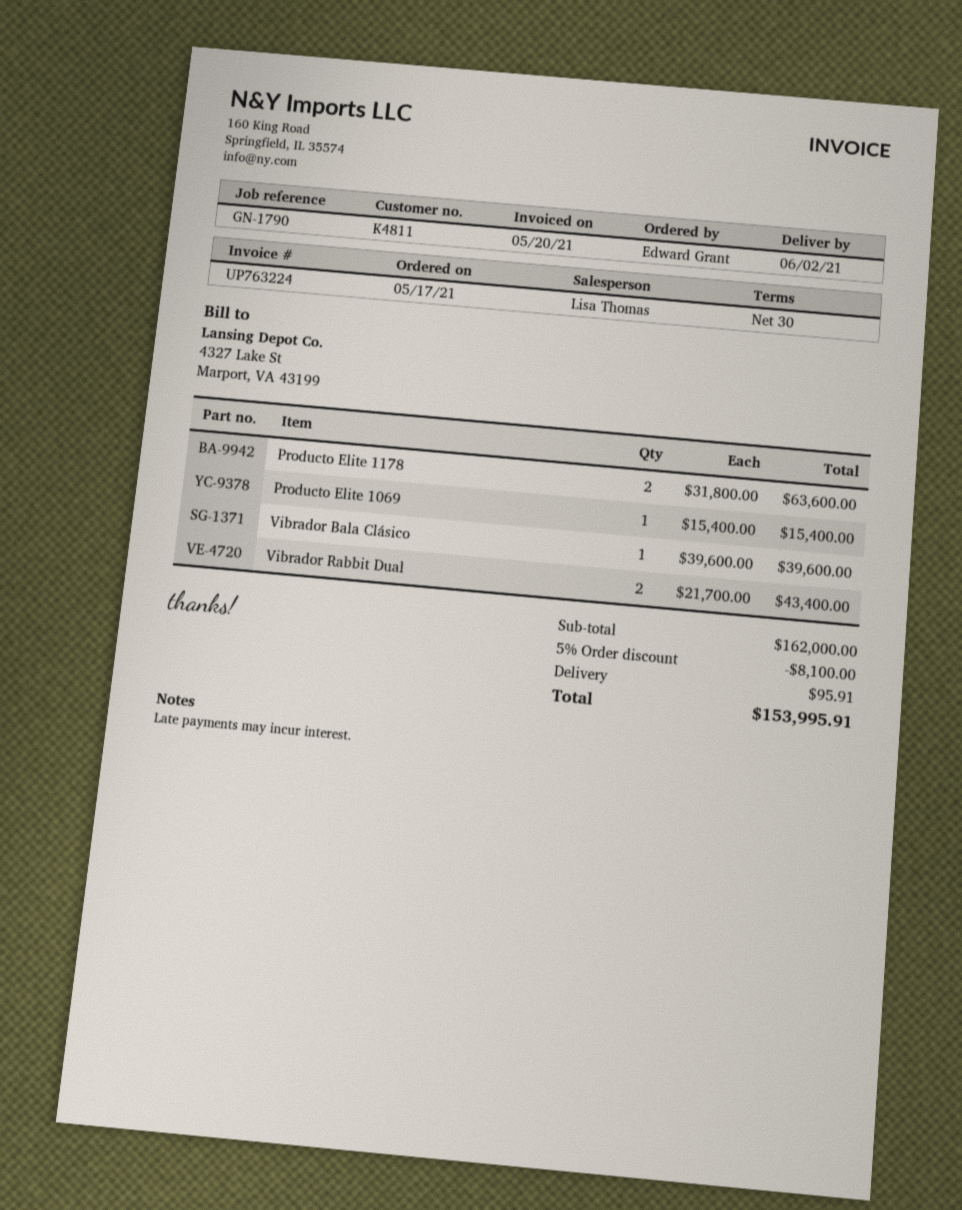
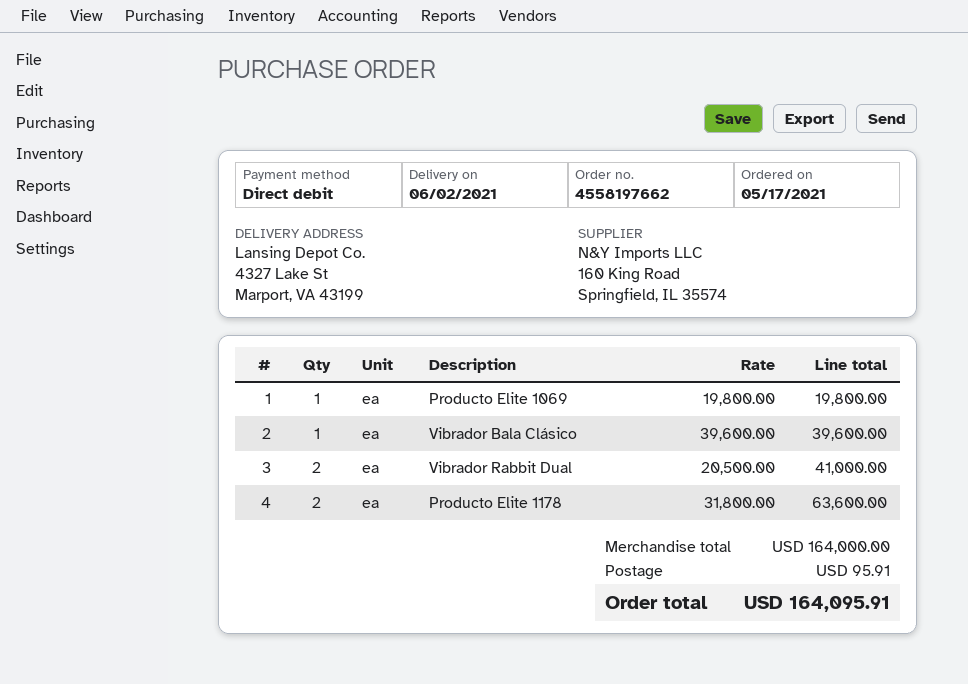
Producto Elite 1069: 1 x 15400.00 = 15400.00 -> 1 x 19800.00 = 19800.00
Vibrador Rabbit Dual: 2 x 21700.00 = 43400.00 -> 2 x 20500.00 = 41000.00
subtotal: 162000.00 -> 164000.00
discount: 5% = 8100.00 -> none
total: 153995.91 -> 164095.91

